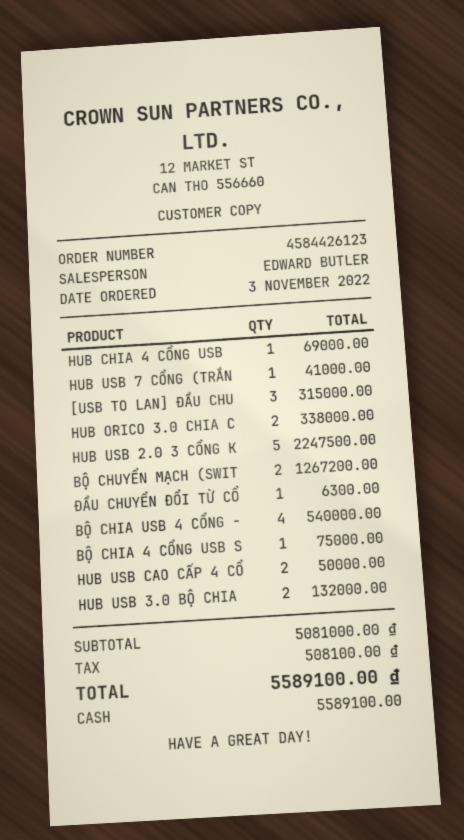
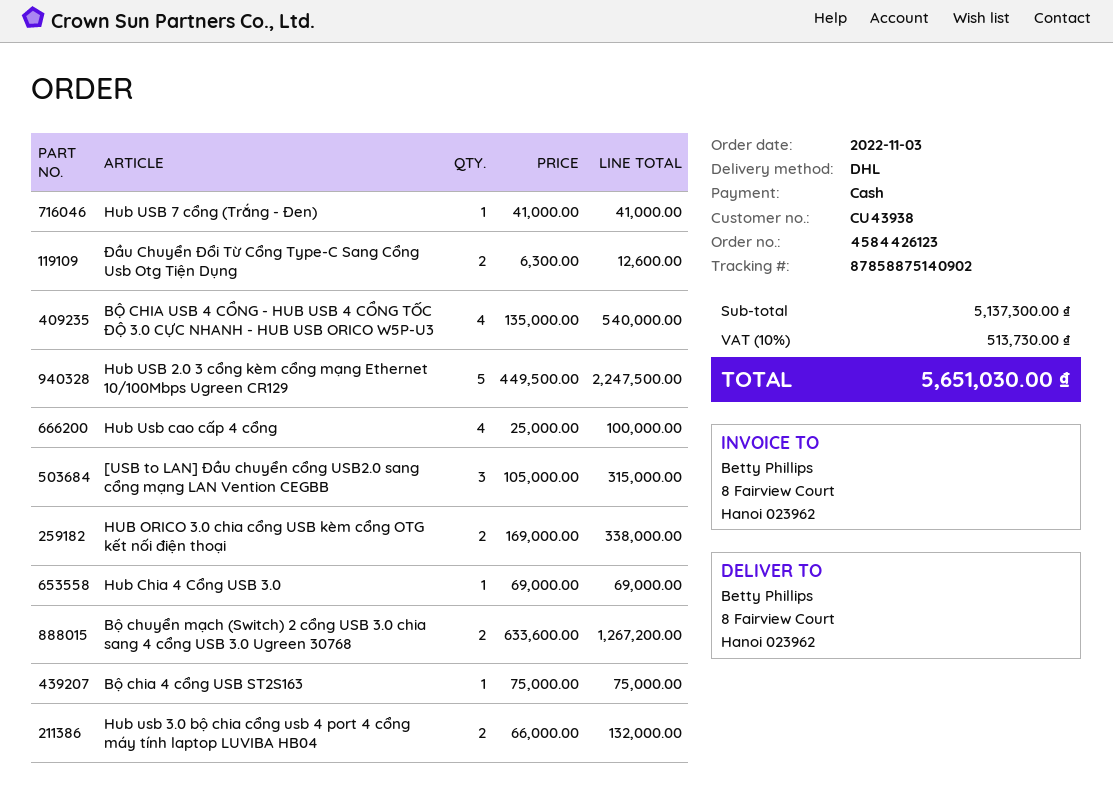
ĐẦU CHUYỂN ĐỔI TỪ CỔ: 1 for 6300.00 -> 2 for 12600.00
HUB USB CAO CẤP 4 CỔ: 2 for 50000.00 -> 4 for 100000.00
subtotal: 5081000.00 -> 5137300.00
tax: 508100.00 -> 513730.00
total: 5589100.00 -> 5651030.00

